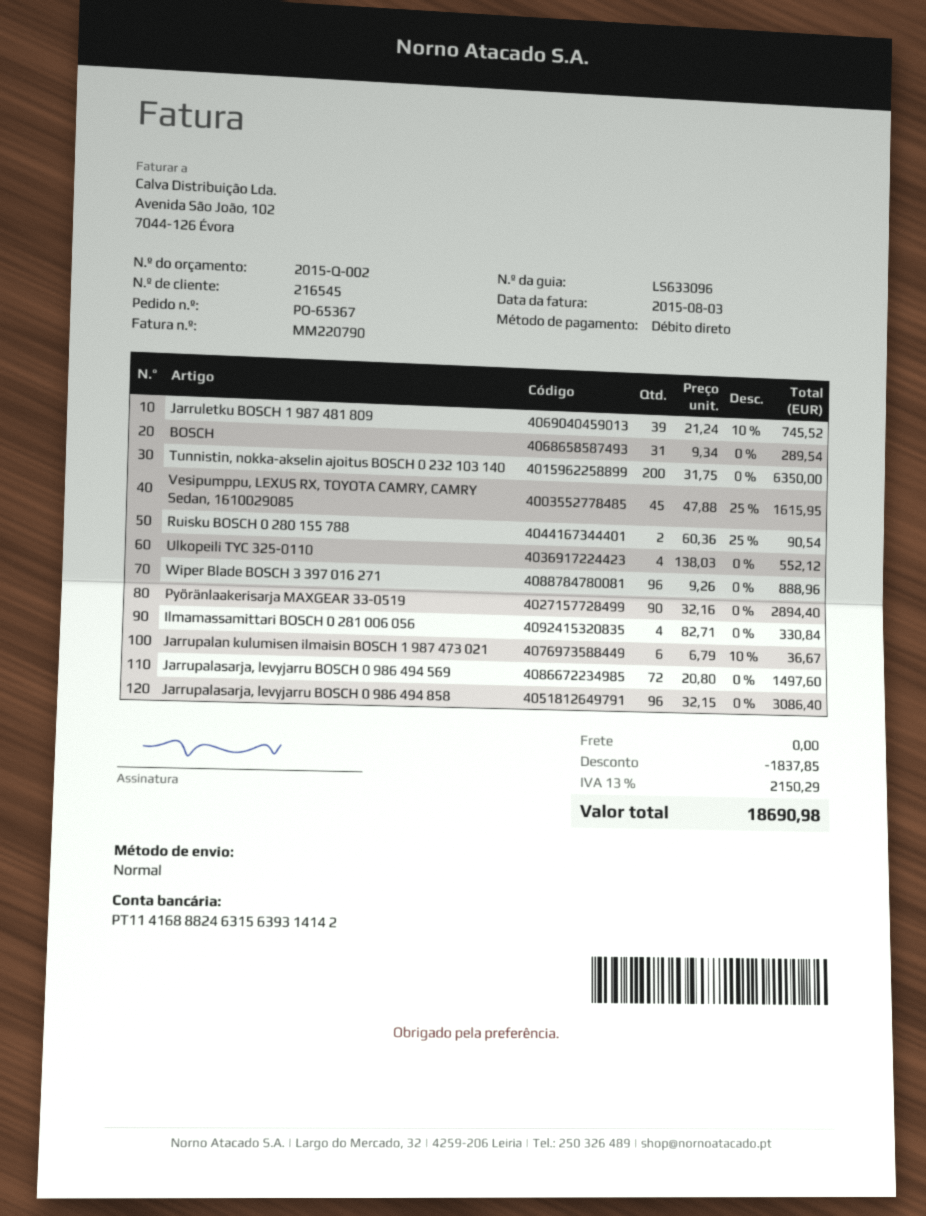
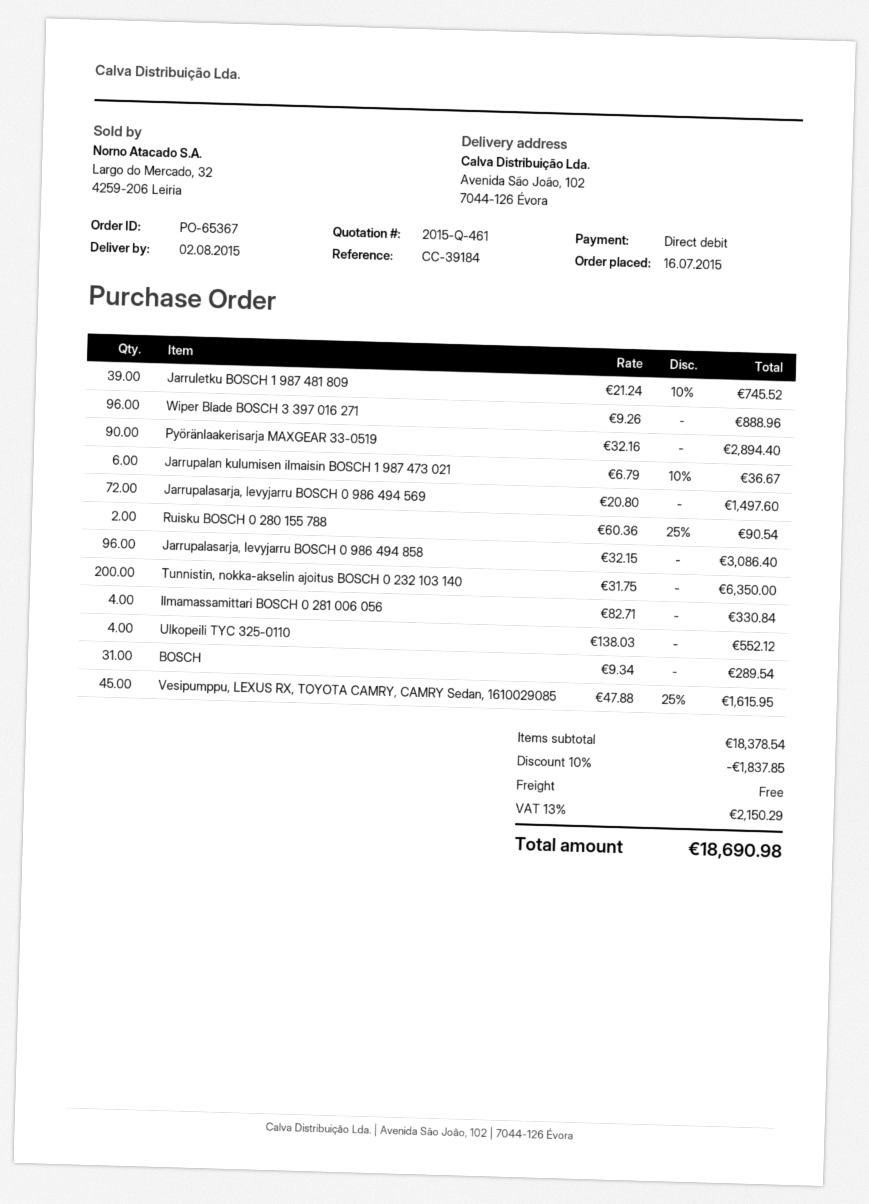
quote number: 2015-Q-002 -> 2015-Q-461

